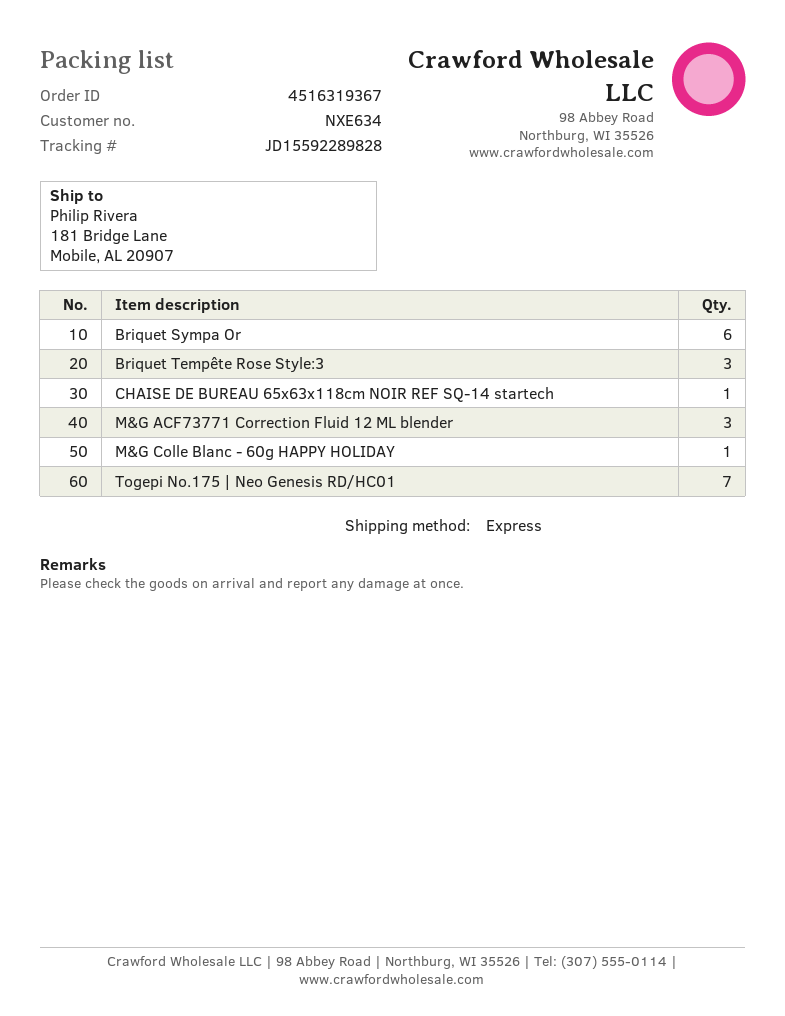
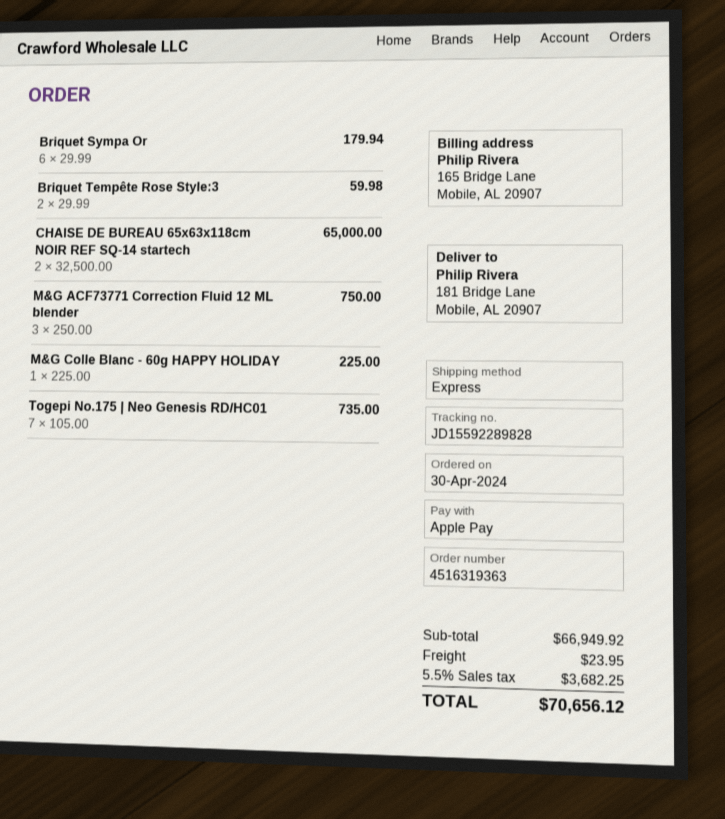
order number: 4516319367 -> 4516319363
Briquet Tempête Rose Style:3: 3 -> 2
CHAISE DE BUREAU 65x63x118cm NOIR REF SQ-14 startech: 1 -> 2

